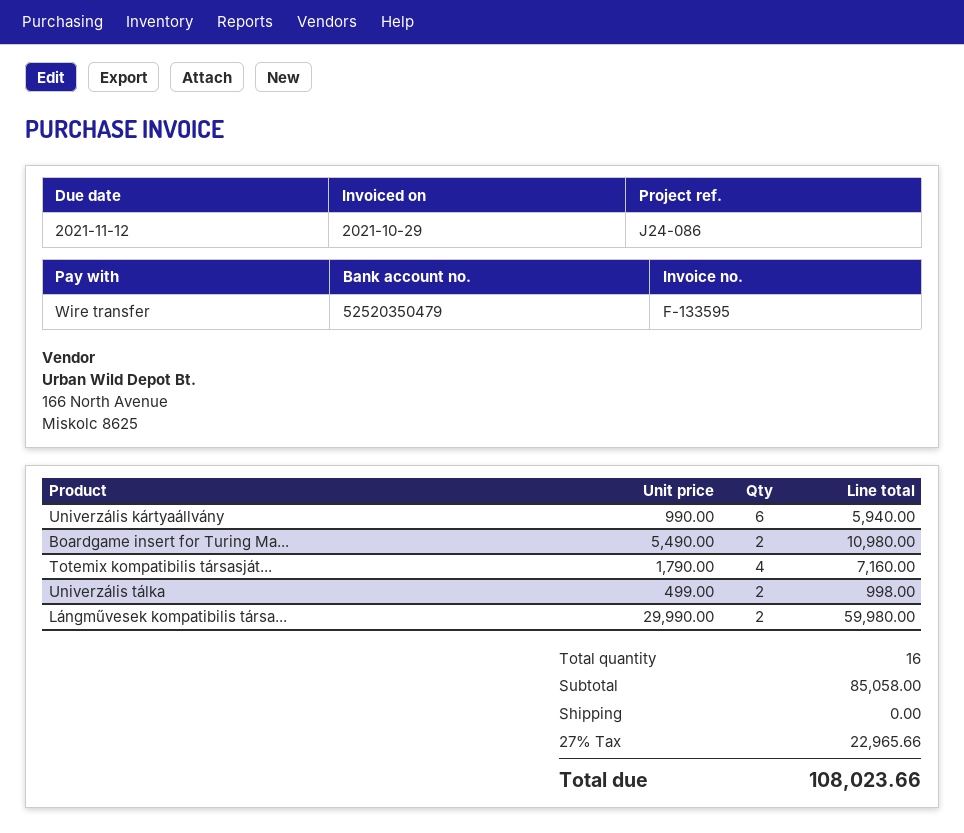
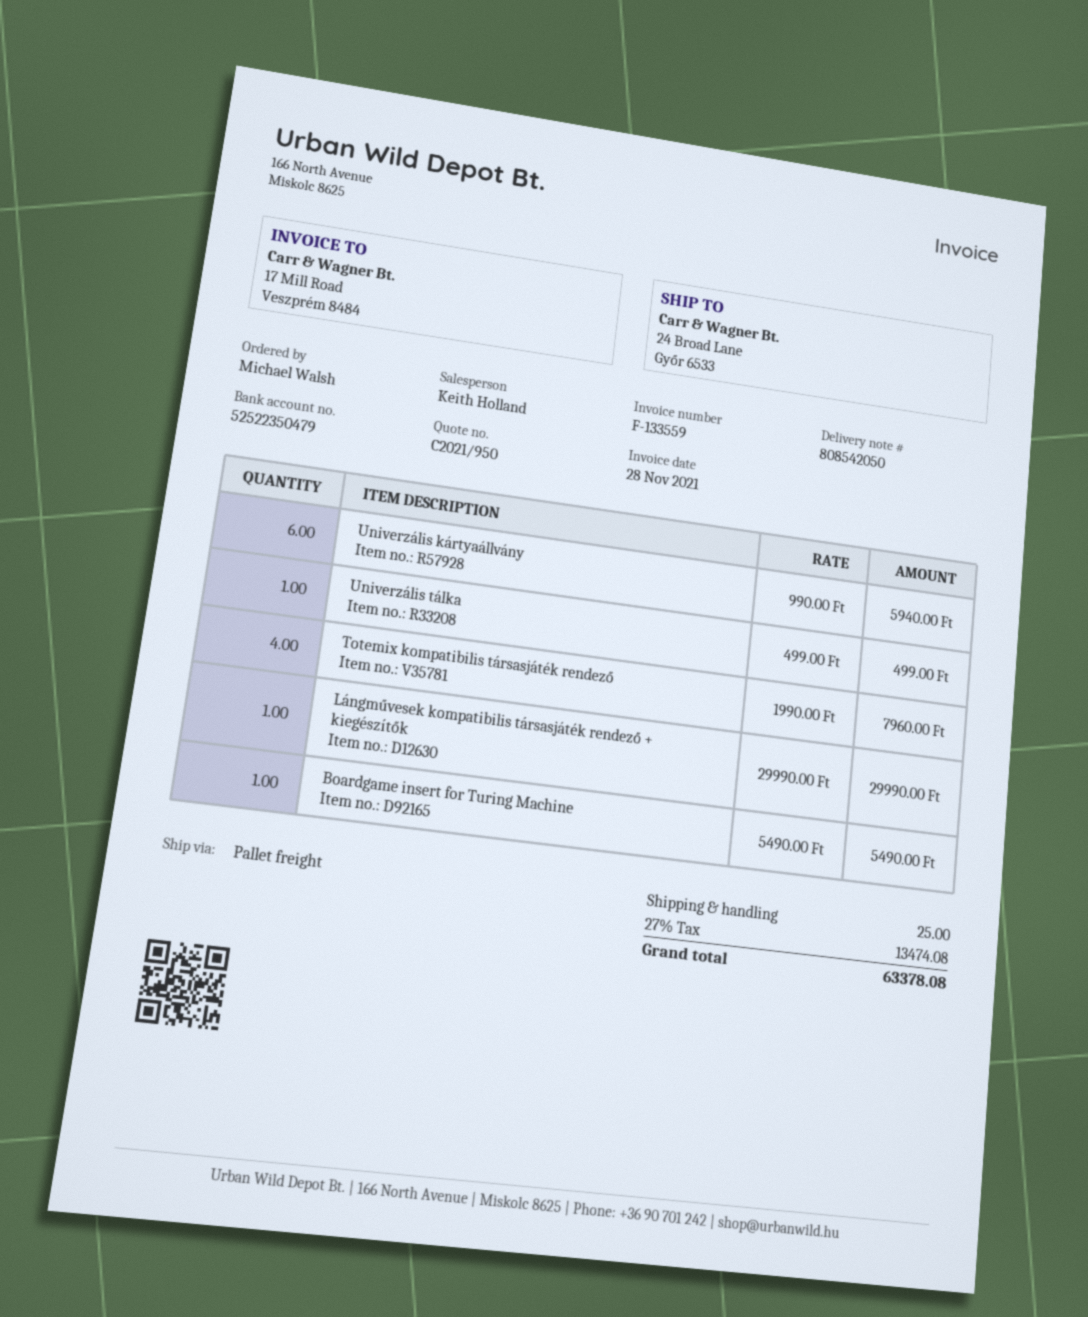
invoice number: F-133595 -> F-133559
invoice date: 2021-10-29 -> 2021-11-28
bank account: 52520350479 -> 52522350479
Boardgame insert for Turing Ma...: 2 x 5490.00 = 10980.00 -> 1 x 5490.00 = 5490.00
Totemix kompatibilis társasját...: 4 x 1790.00 = 7160.00 -> 4 x 1990.00 = 7960.00
Univerzális tálka: 2 x 499.00 = 998.00 -> 1 x 499.00 = 499.00
Lángművesek kompatibilis társa...: 2 x 29990.00 = 59980.00 -> 1 x 29990.00 = 29990.00
shipping: 0.00 -> 25.00
tax: 27% = 22965.66 -> 27% = 13474.08
total: 108023.66 -> 63378.08

